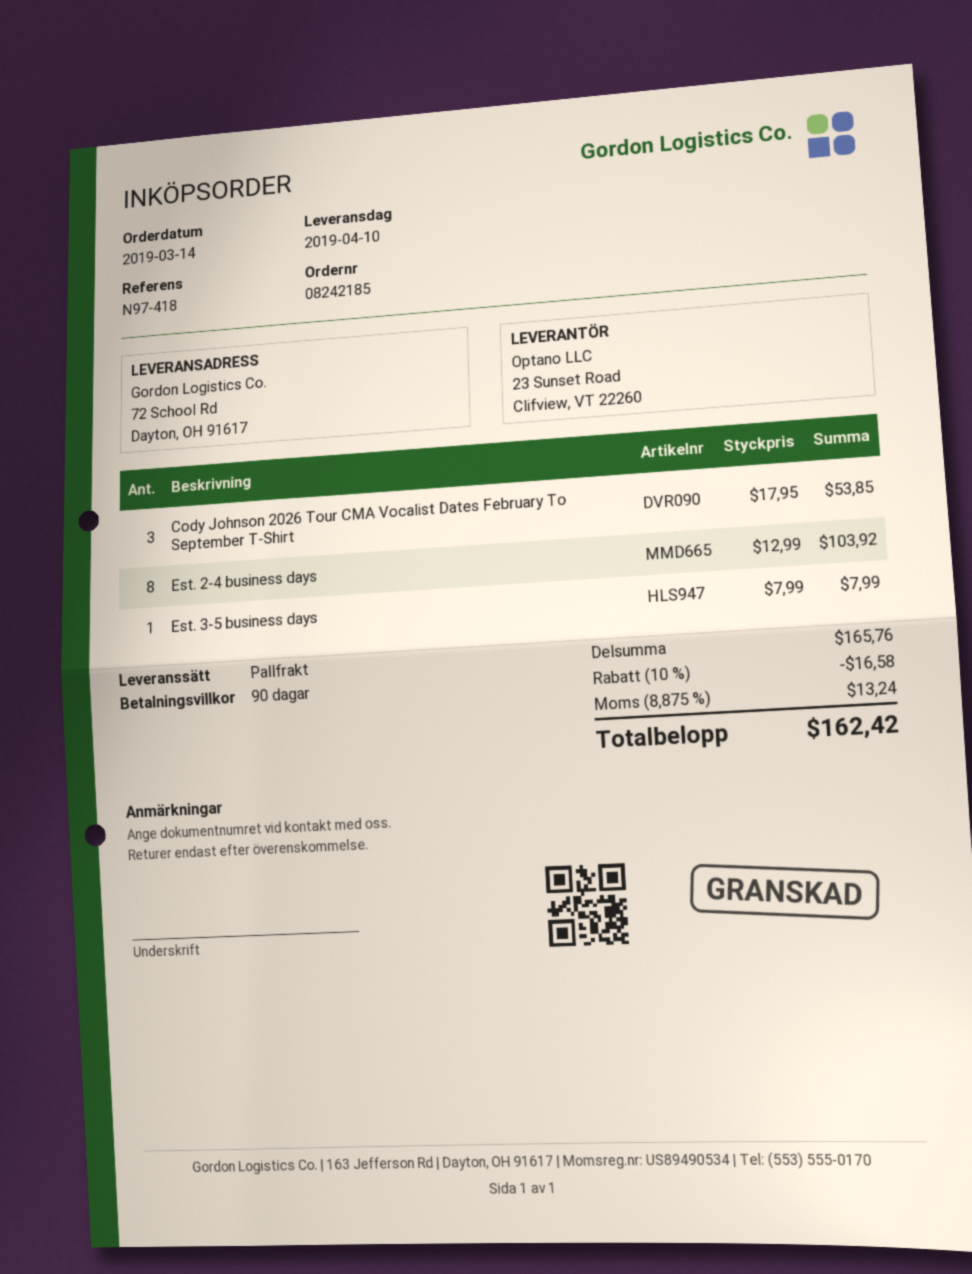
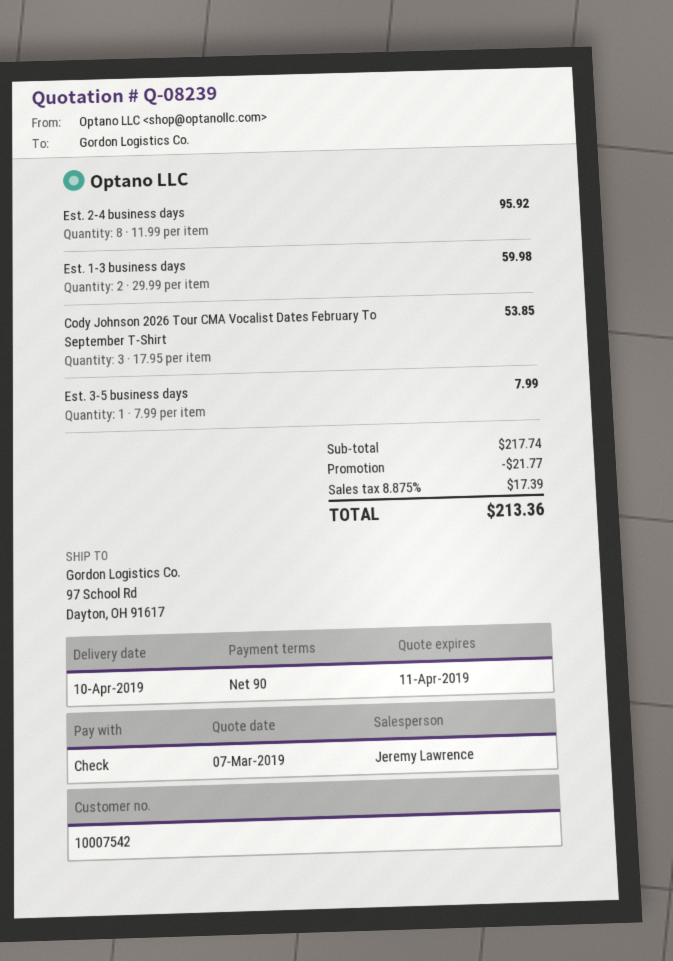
ship to: 72 School Rd, Dayton, OH 91617 -> 97 School Rd, Dayton, OH 91617
Est. 2-4 business days: 8 x 12.99 = 103.92 -> 8 x 11.99 = 95.92
Est. 1-3 business days: none -> 2 x 29.99 = 59.98
subtotal: 165.76 -> 217.74
discount: 16.58 -> 21.77
tax: 8.875% = 13.24 -> 8.875% = 17.39
total: 162.42 -> 213.36

